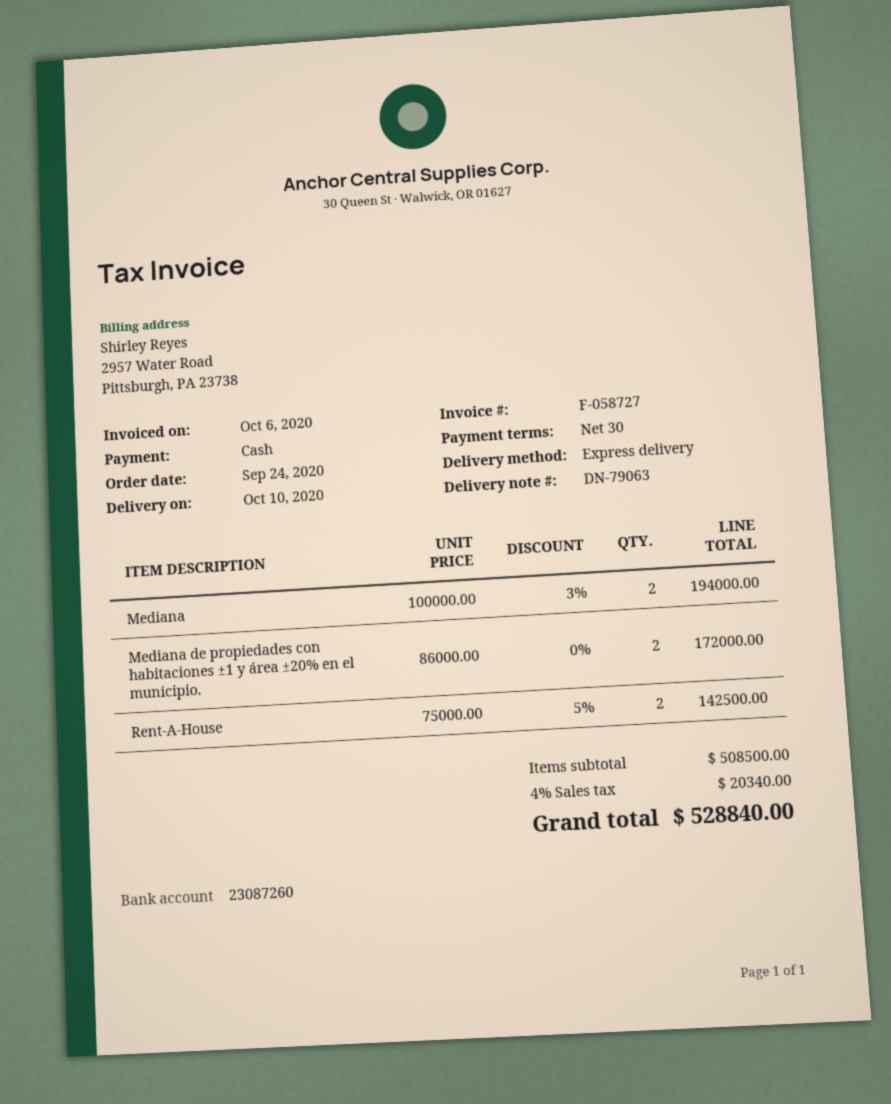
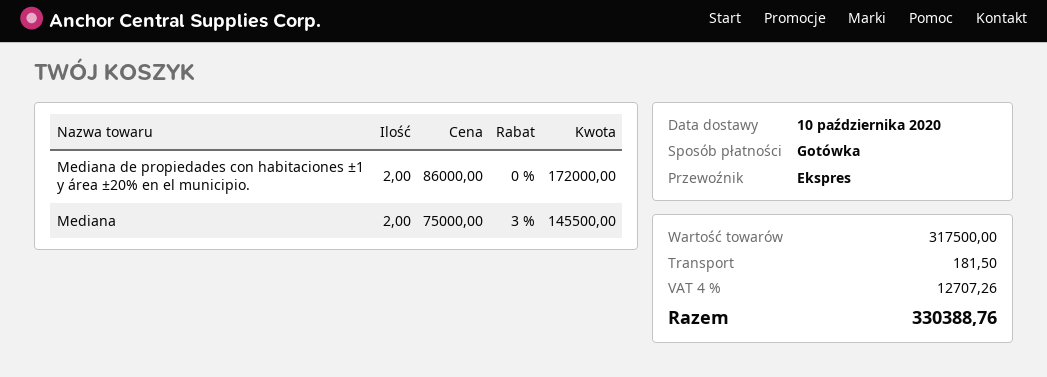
Mediana: 2 x 100000.00 - 3% = 194000.00 -> 2 x 75000.00 - 3% = 145500.00
Rent-A-House: 2 x 75000.00 - 5% = 142500.00 -> none
subtotal: 508500.00 -> 317500.00
shipping: none -> 181.50
tax: 4% = 20340.00 -> 4% = 12707.26
total: 528840.00 -> 330388.76

